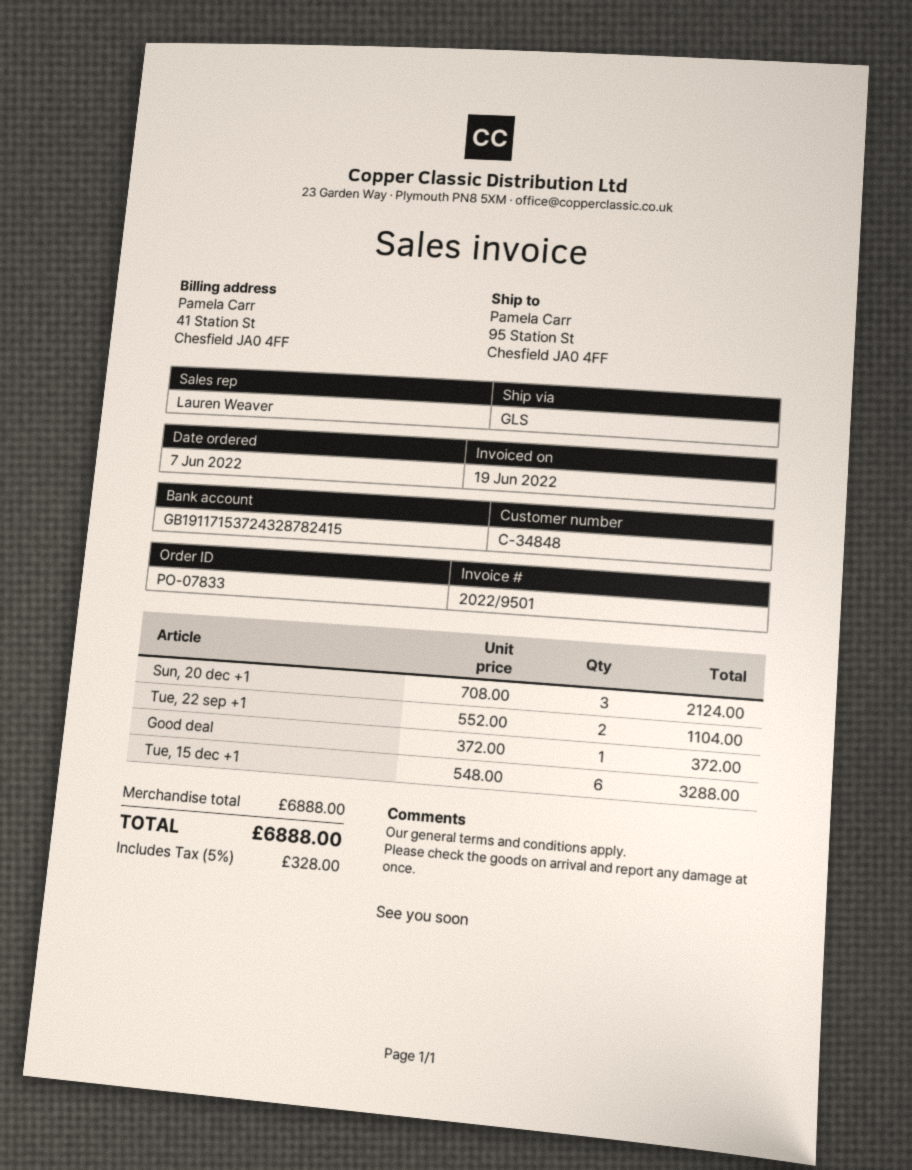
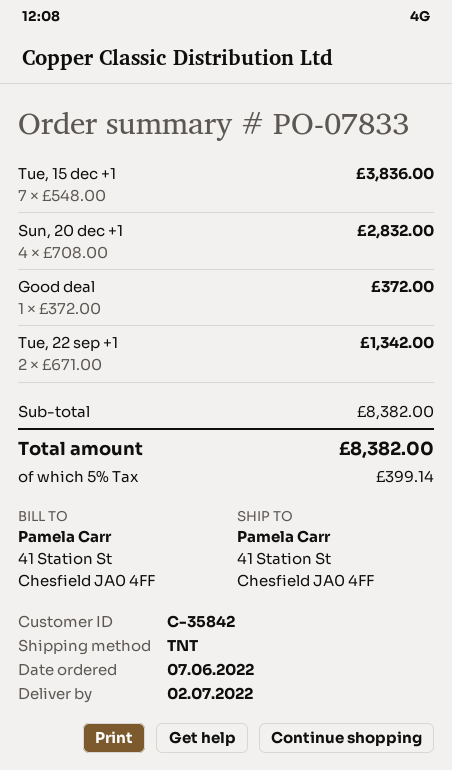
customer number: C-34848 -> C-35842
shipping method: GLS -> TNT
ship to: 95 Station St, Chesfield JA0 4FF -> 41 Station St, Chesfield JA0 4FF
Sun, 20 dec +1: 3 x 708.00 = 2124.00 -> 4 x 708.00 = 2832.00
Tue, 22 sep +1: 2 x 552.00 = 1104.00 -> 2 x 671.00 = 1342.00
Tue, 15 dec +1: 6 x 548.00 = 3288.00 -> 7 x 548.00 = 3836.00
subtotal: 6888.00 -> 8382.00
tax: 5% = 328.00 -> 5% = 399.14
total: 6888.00 -> 8382.00

